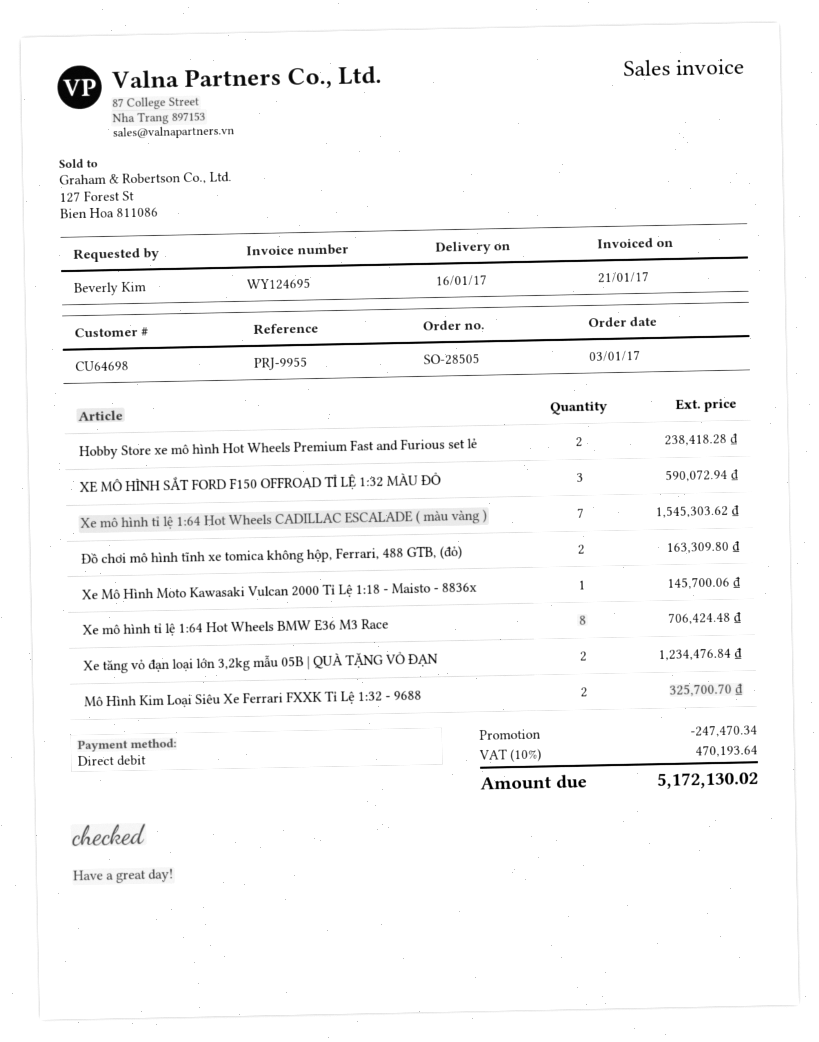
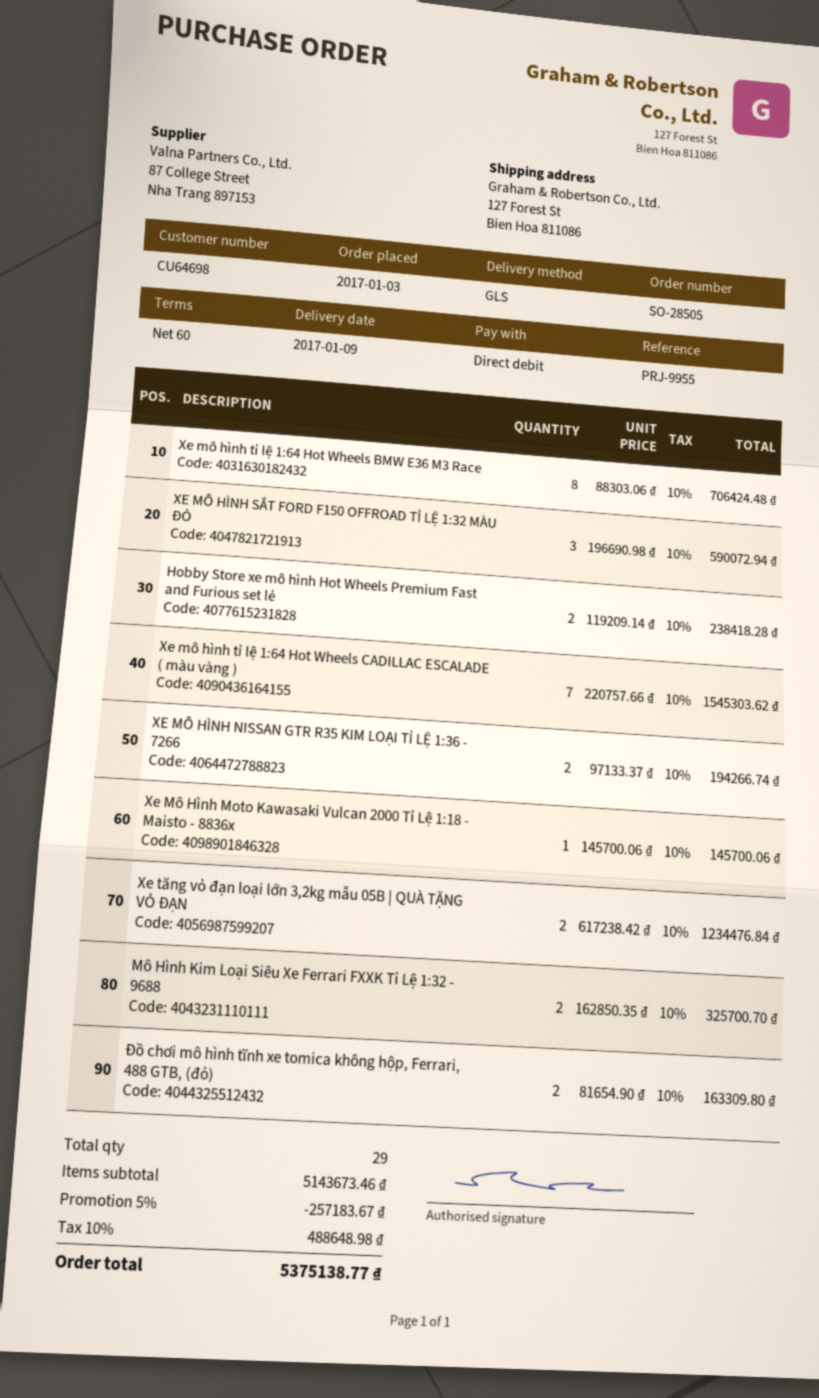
delivery date: 2017-01-16 -> 2017-01-09
XE MÔ HÌNH NISSAN GTR R35 KIM LOẠI TỈ LỆ 1:36 - 7266: none -> 2 for 194266.74
discount: 247470.34 -> 257183.67
tax: 10% = 470193.64 -> 10% = 488648.98
total: 5172130.02 -> 5375138.77

